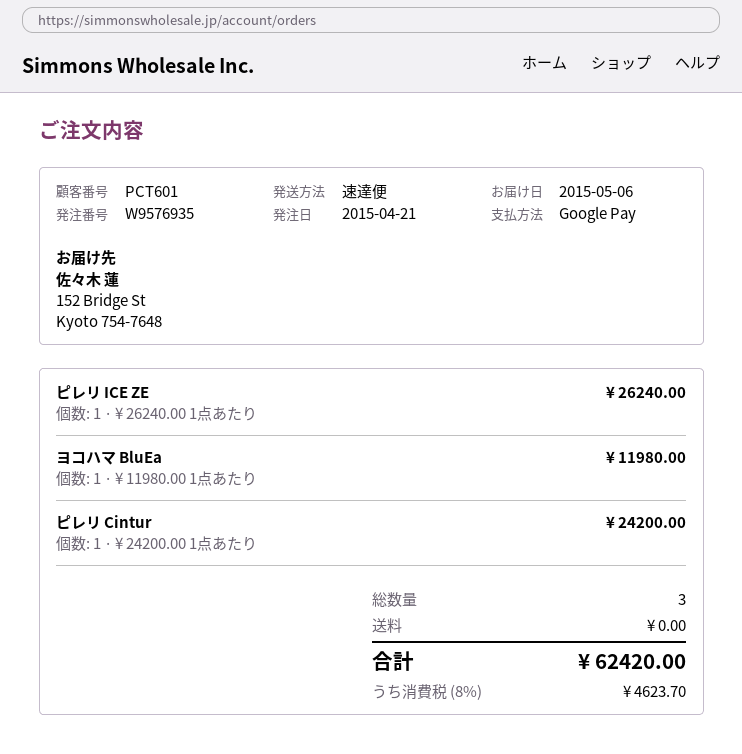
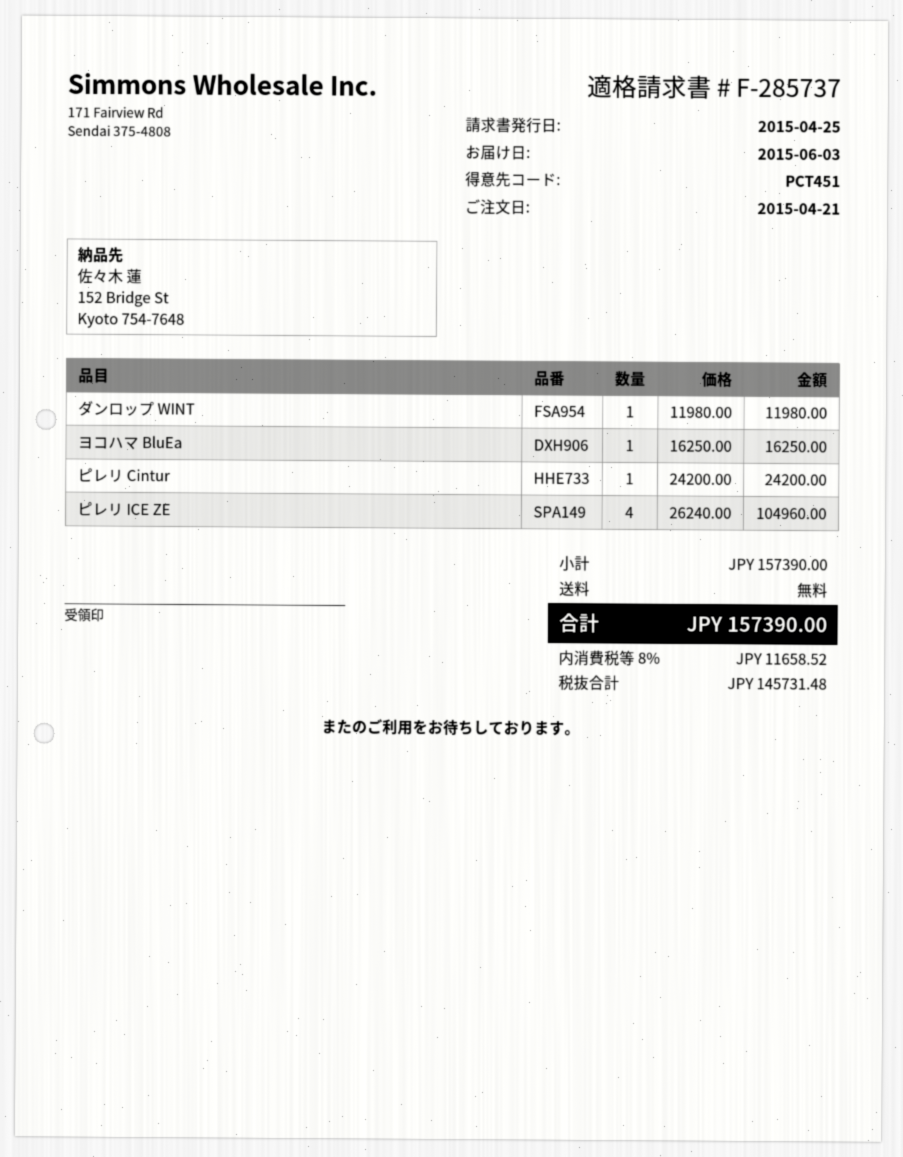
delivery date: 2015-05-06 -> 2015-06-03
customer number: PCT601 -> PCT451
ピレリ ICE ZE: 1 x 26240.00 = 26240.00 -> 4 x 26240.00 = 104960.00
ヨコハマ BluEa: 1 x 11980.00 = 11980.00 -> 1 x 16250.00 = 16250.00
ダンロップ WINT: none -> 1 x 11980.00 = 11980.00
tax: 8% = 4623.70 -> 8% = 11658.52
total: 62420.00 -> 157390.00

